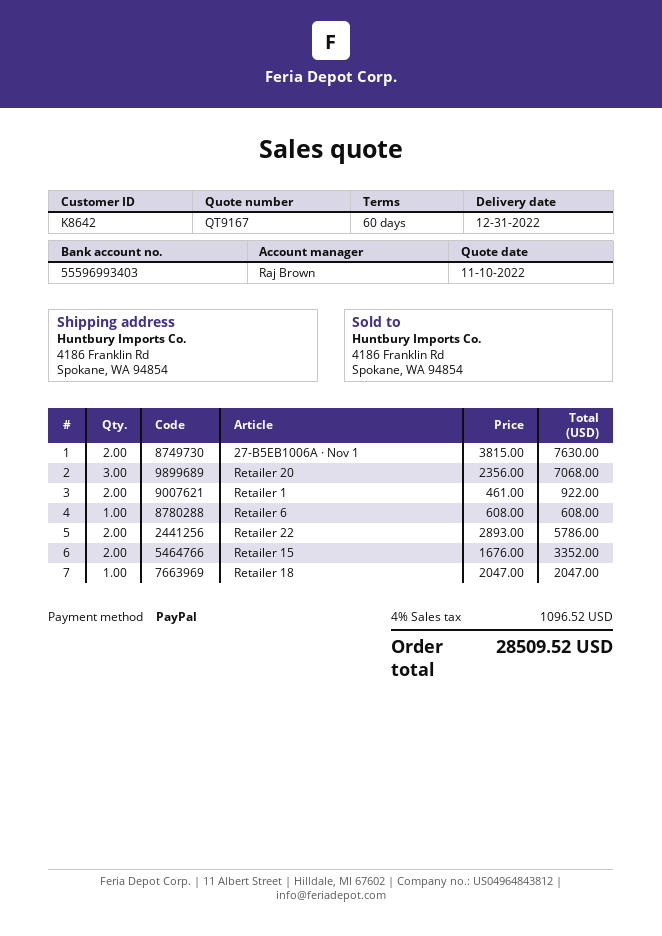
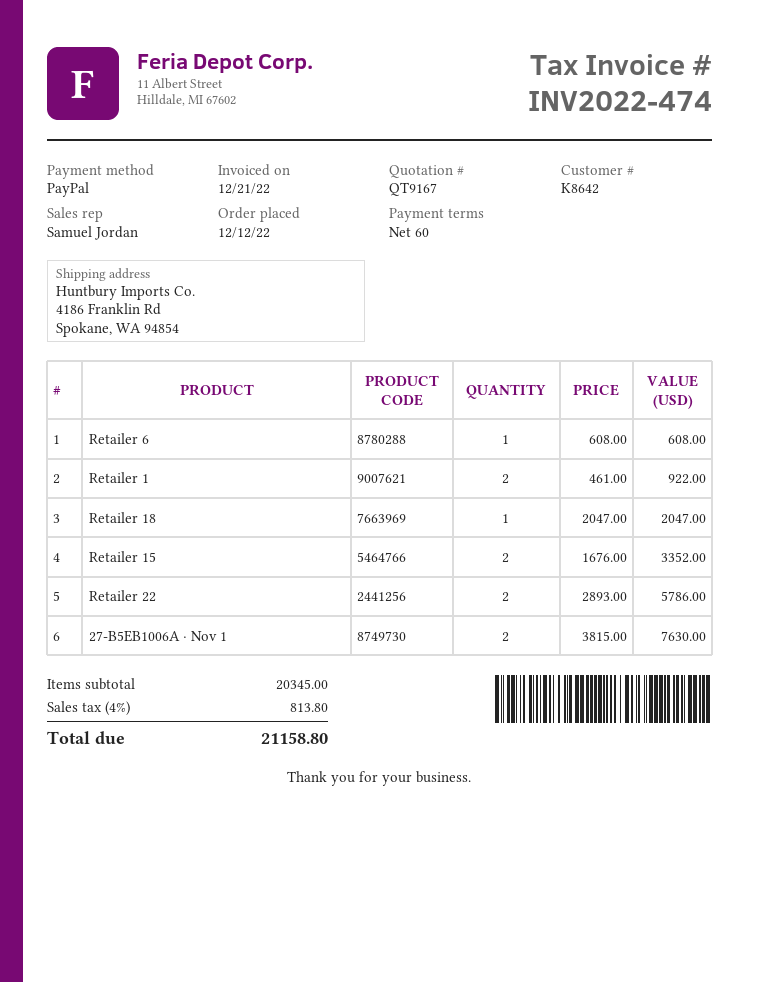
sales rep: Raj Brown -> Samuel Jordan
Retailer 20: 3 x 2356.00 = 7068.00 -> none
tax: 4% = 1096.52 -> 4% = 813.80
total: 28509.52 -> 21158.80

